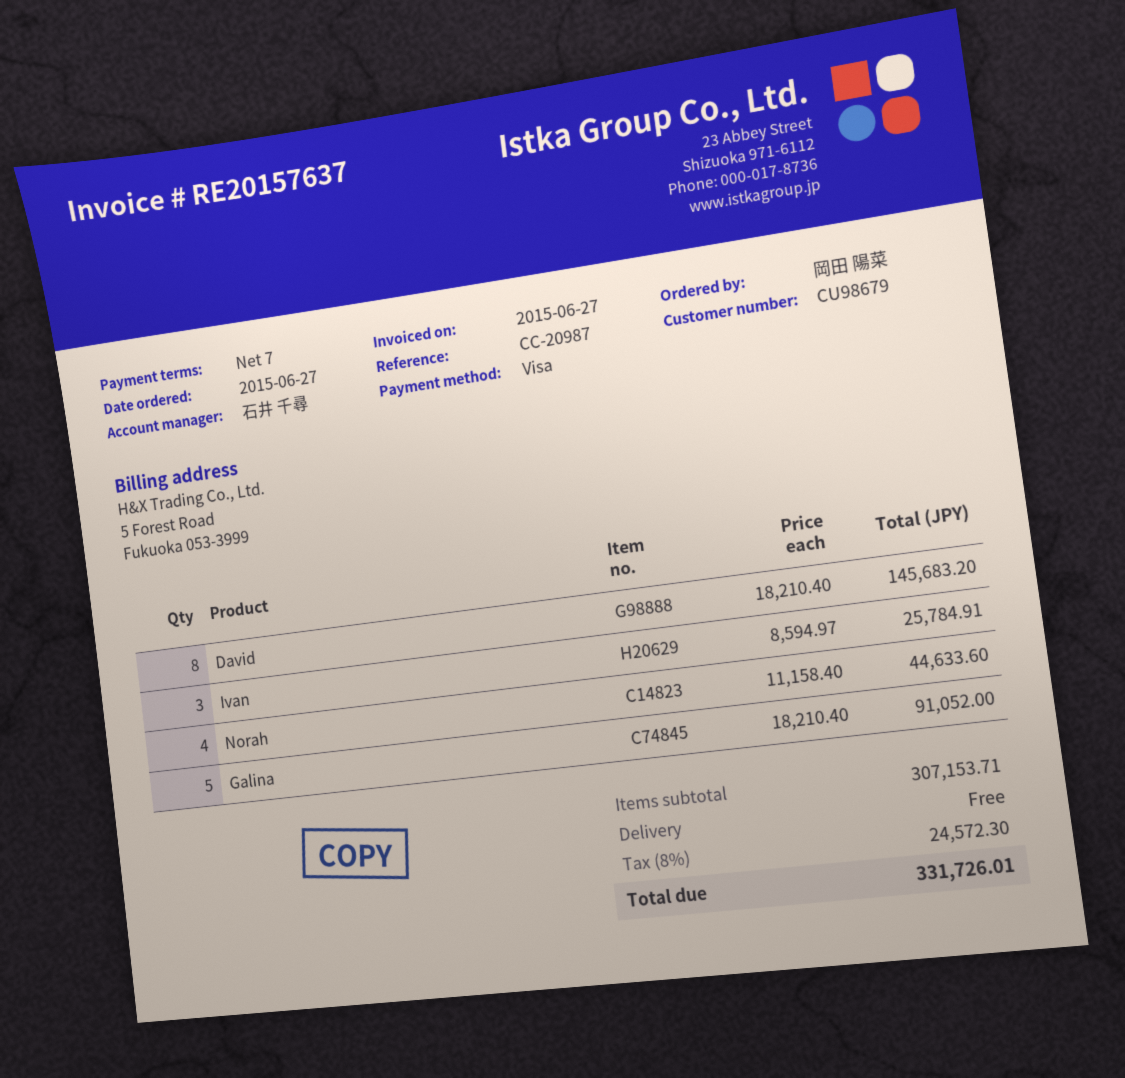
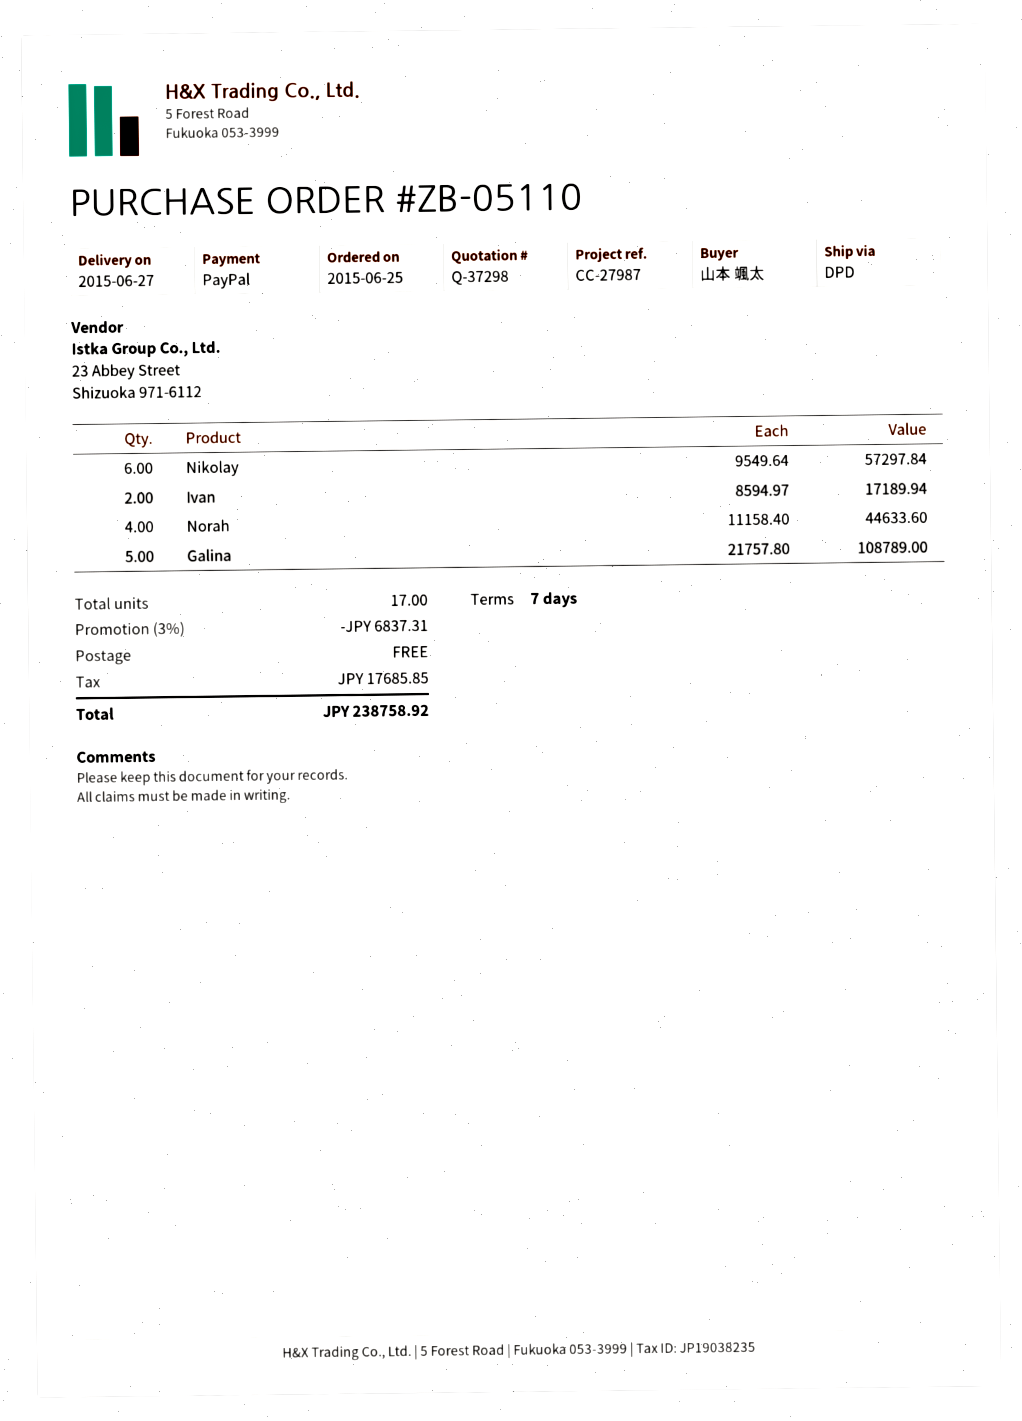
order date: 2015-06-27 -> 2015-06-25
reference: CC-20987 -> CC-27987
ordered by: 岡田 陽菜 -> 山本 颯太
payment method: Visa -> PayPal
David: 8 x 18210.40 = 145683.20 -> none
Ivan: 3 x 8594.97 = 25784.91 -> 2 x 8594.97 = 17189.94
Galina: 5 x 18210.40 = 91052.00 -> 5 x 21757.80 = 108789.00
Nikolay: none -> 6 x 9549.64 = 57297.84
discount: none -> 3% = 6837.31
tax: 24572.30 -> 17685.85
total: 331726.01 -> 238758.92

